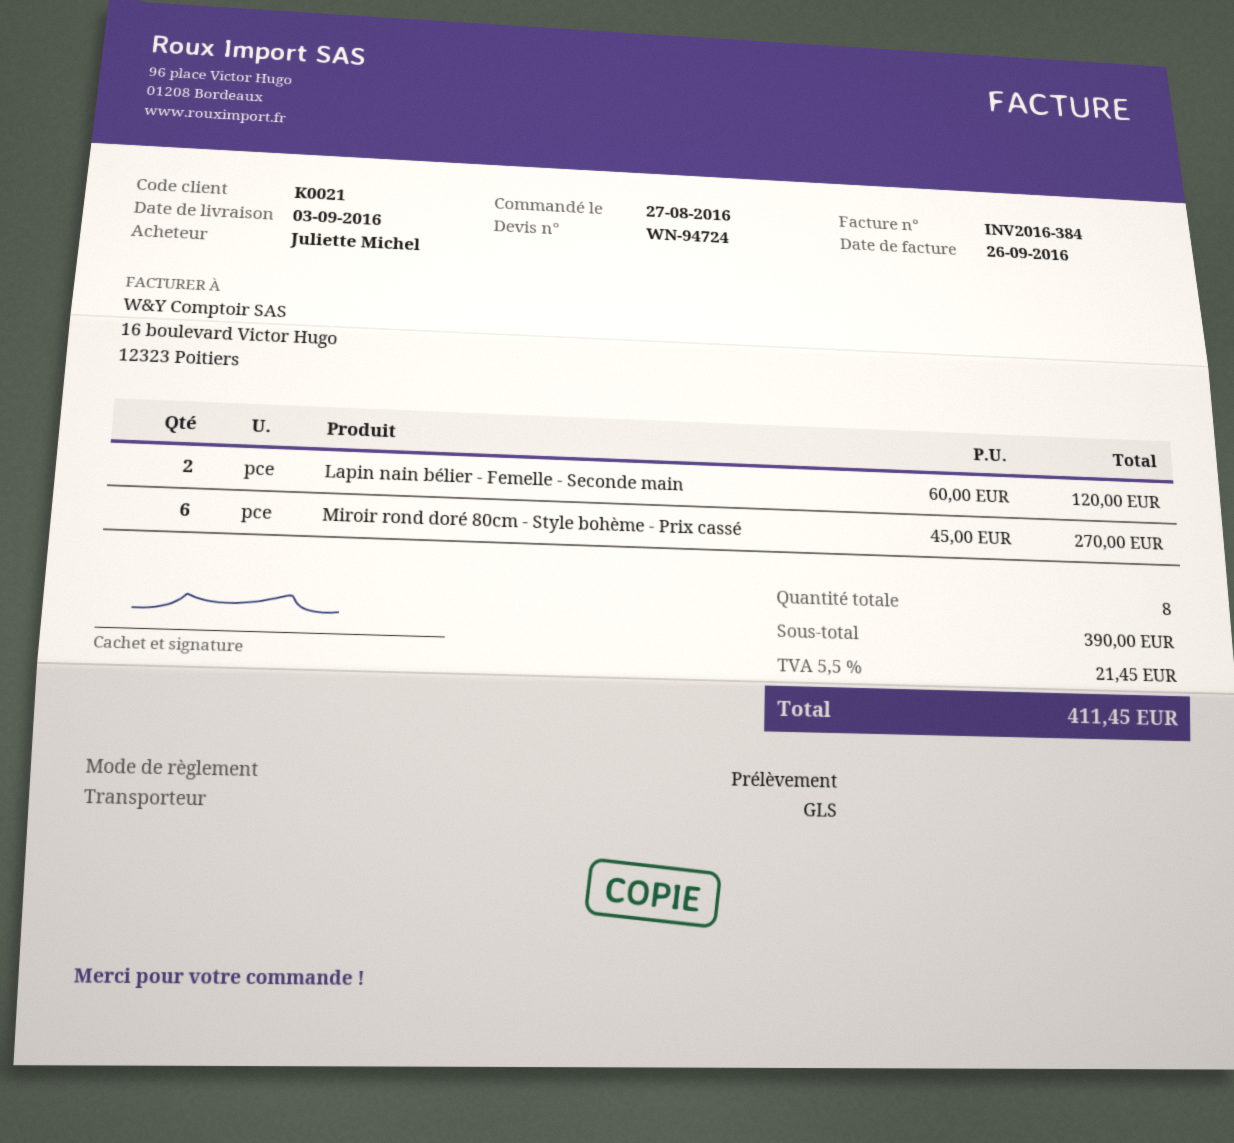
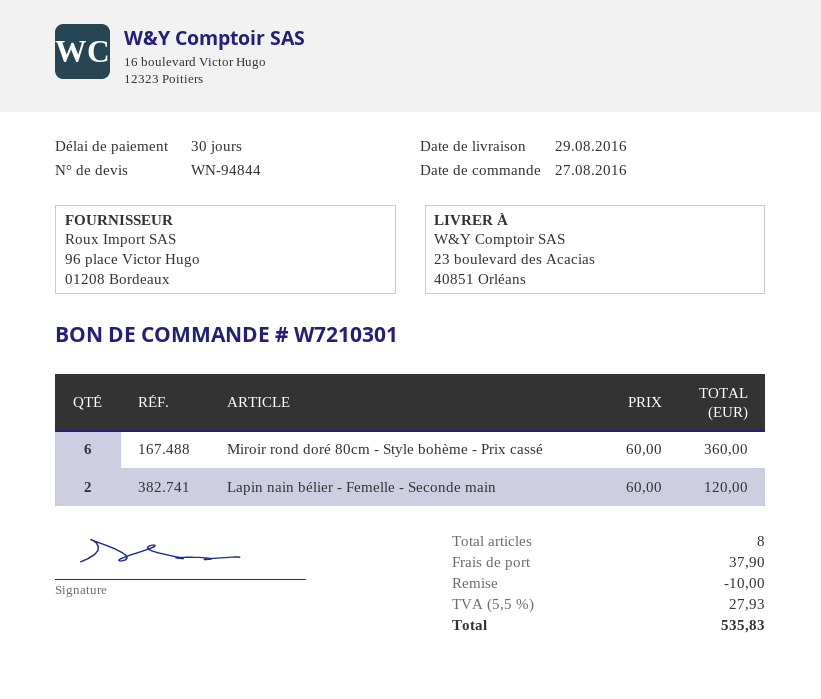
quote number: WN-94724 -> WN-94844
delivery date: 2016-09-03 -> 2016-08-29
Miroir rond doré 80cm - Style bohème - Prix cassé: 6 x 45.00 = 270.00 -> 6 x 60.00 = 360.00
discount: none -> 10.00
shipping: none -> 37.90
tax: 5.5% = 21.45 -> 5.5% = 27.93
total: 411.45 -> 535.83

